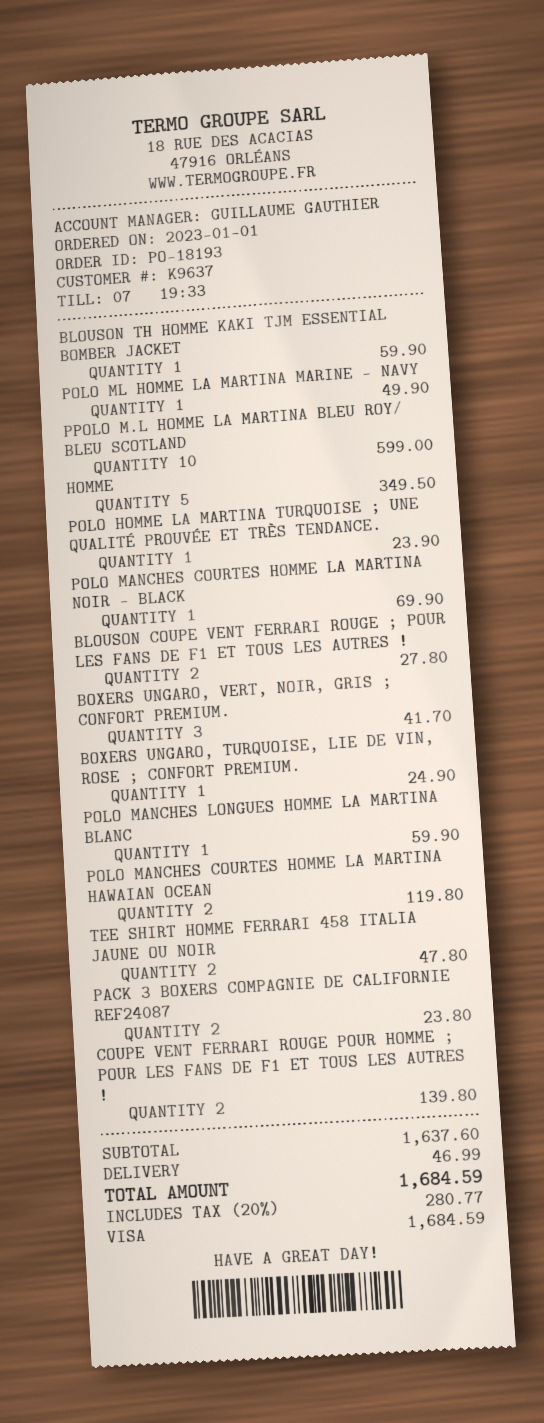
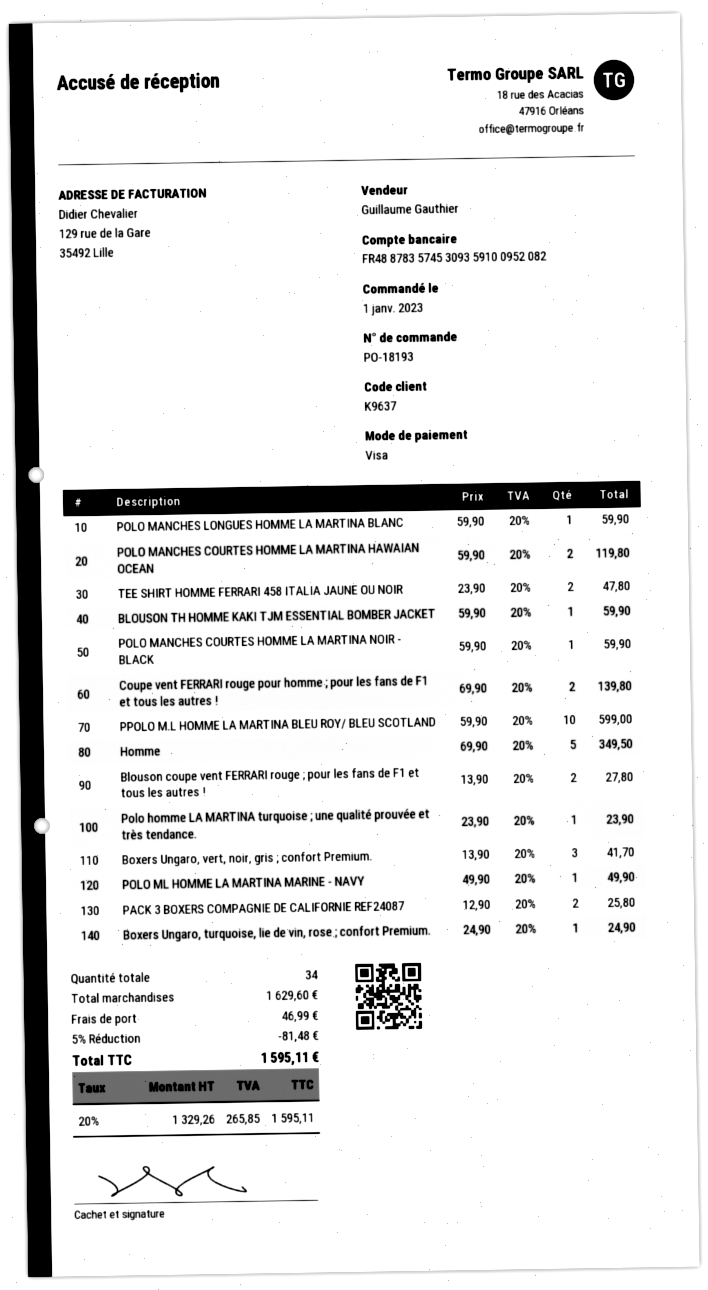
POLO MANCHES COURTES HOMME LA MARTINA NOIR - BLACK: 1 for 69.90 -> 1 for 59.90
PACK 3 BOXERS COMPAGNIE DE CALIFORNIE REF24087: 2 for 23.80 -> 2 for 25.80
subtotal: 1637.60 -> 1629.60
discount: none -> 5% = 81.48
tax: 20% = 280.77 -> 20% = 265.85
total: 1684.59 -> 1595.11

